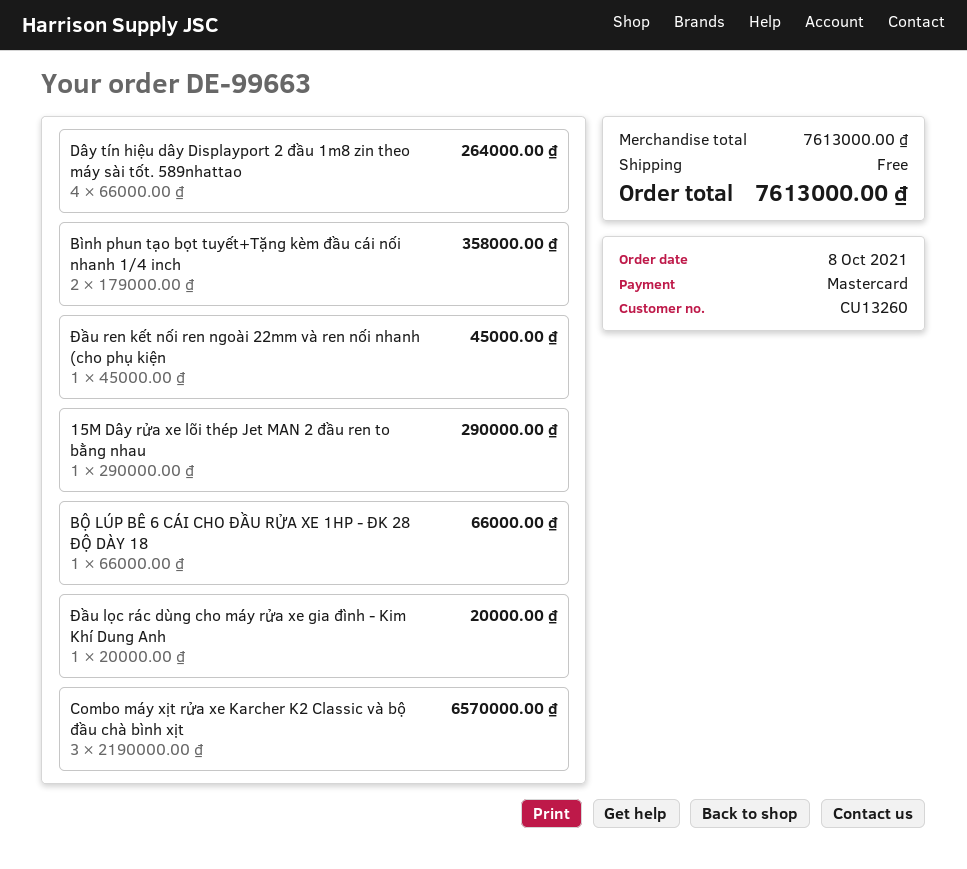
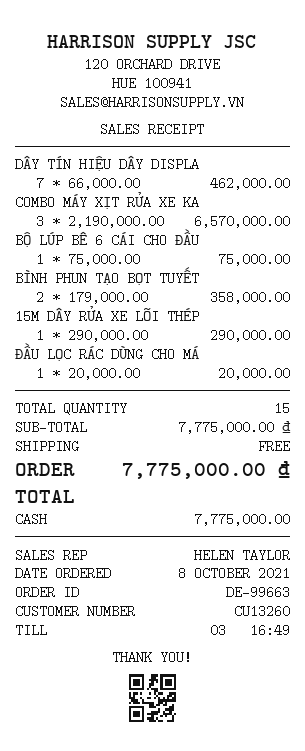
payment method: Mastercard -> cash
Dây tín hiệu dây Displayport 2 đầu 1m8 zin theo máy sài tốt. 589nhattao: 4 x 66000.00 = 264000.00 -> 7 x 66000.00 = 462000.00
Đầu ren kết nối ren ngoài 22mm và ren nối nhanh (cho phụ kiện: 1 x 45000.00 = 45000.00 -> none
BỘ LÚP BÊ 6 CÁI CHO ĐẦU RỬA XE 1HP - ĐK 28 ĐỘ DÀY 18: 1 x 66000.00 = 66000.00 -> 1 x 75000.00 = 75000.00
subtotal: 7613000.00 -> 7775000.00
total: 7613000.00 -> 7775000.00

